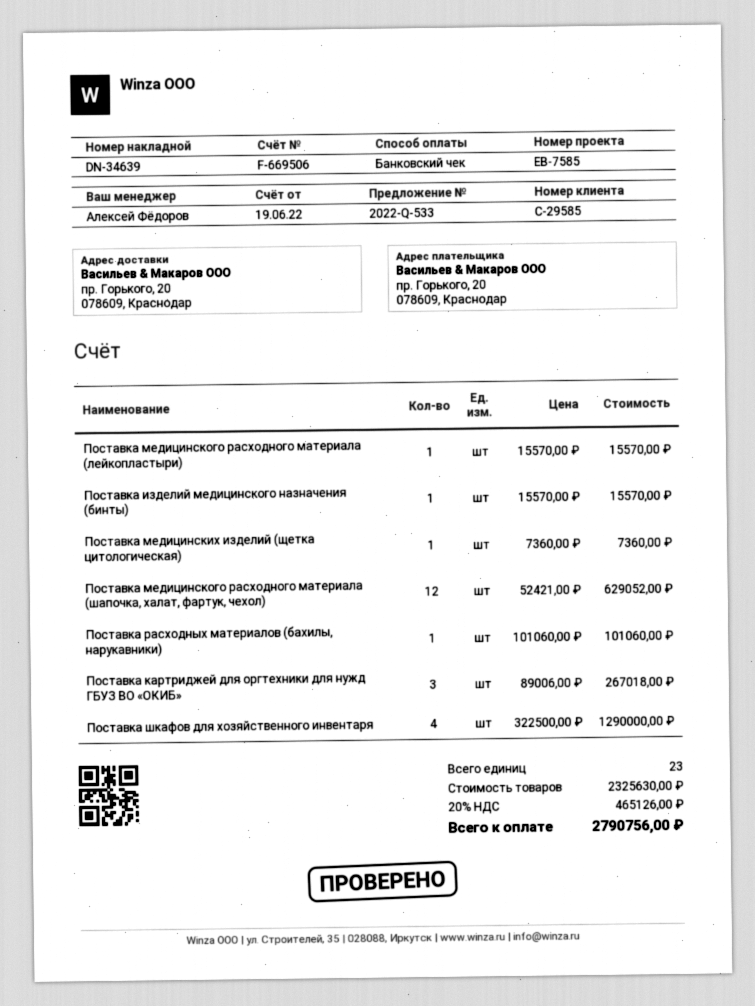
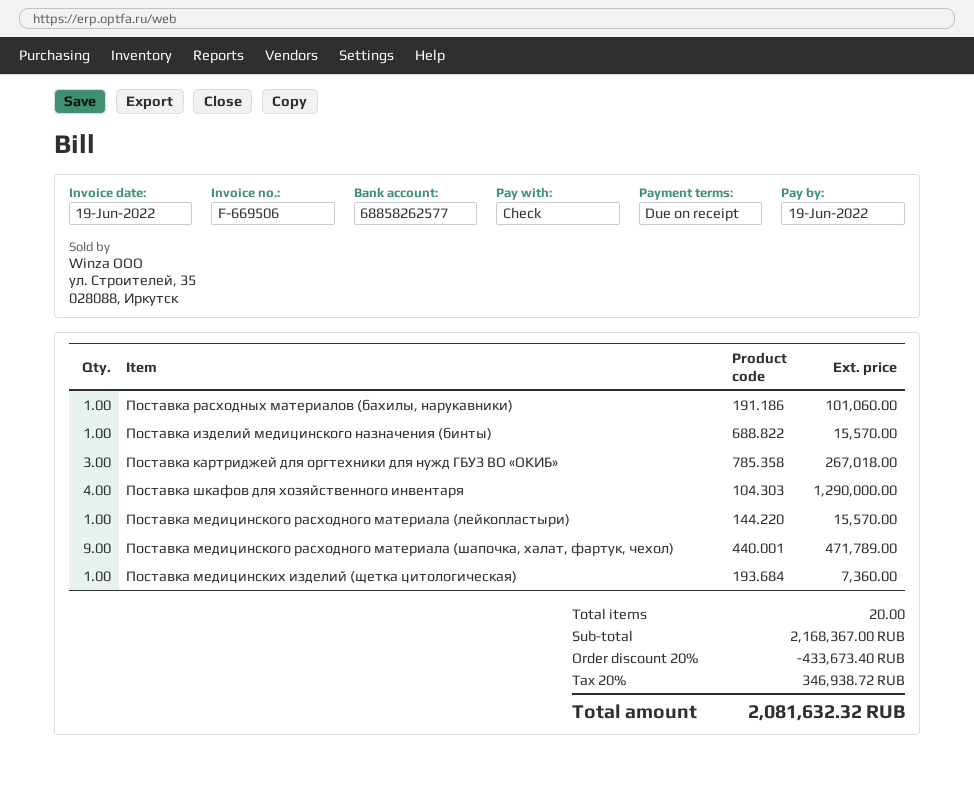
Поставка медицинского расходного материала (шапочка, халат, фартук, чехол): 12 for 629052.00 -> 9 for 471789.00
total quantity: 23 -> 20
subtotal: 2325630.00 -> 2168367.00
discount: none -> 20% = 433673.40
tax: 20% = 465126.00 -> 20% = 346938.72
total: 2790756.00 -> 2081632.32

